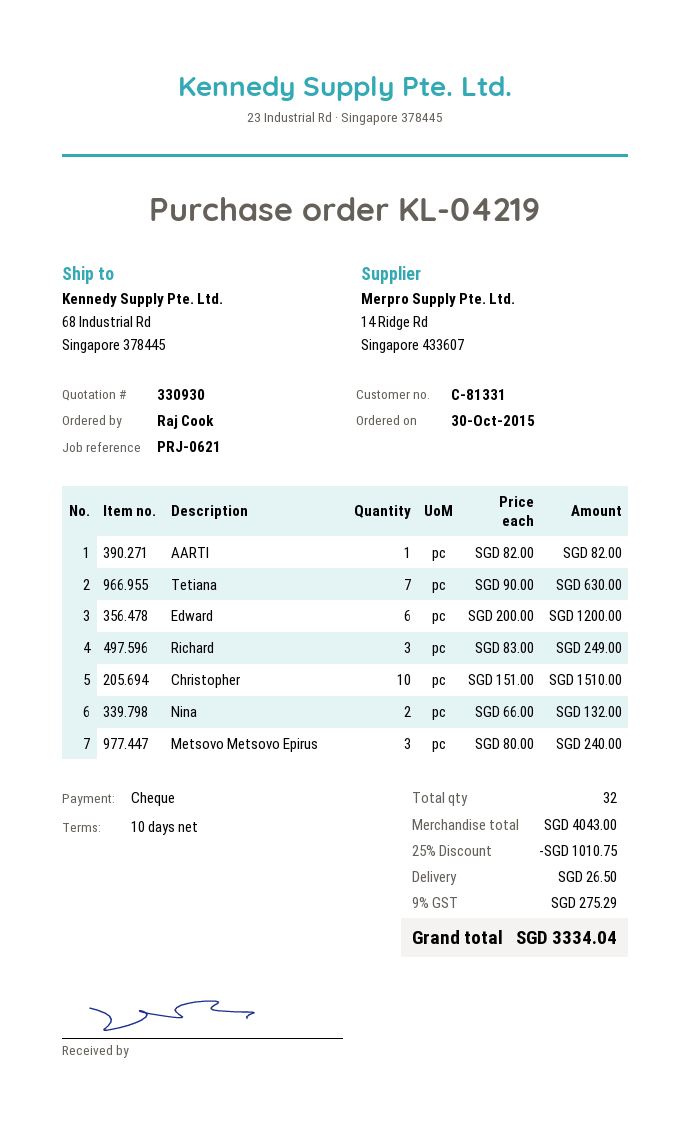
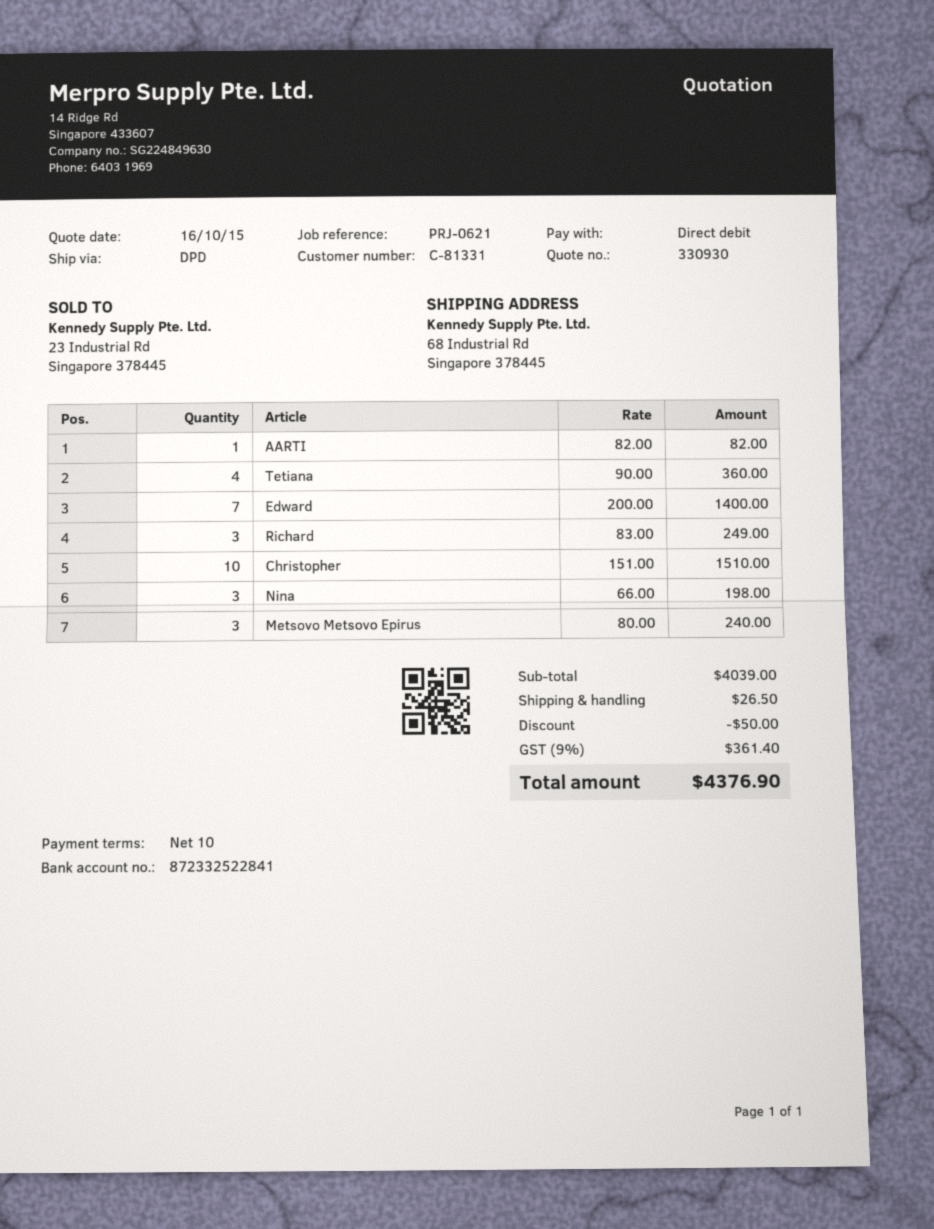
payment method: cheque -> direct debit
Tetiana: 7 x 90.00 = 630.00 -> 4 x 90.00 = 360.00
Edward: 6 x 200.00 = 1200.00 -> 7 x 200.00 = 1400.00
Nina: 2 x 66.00 = 132.00 -> 3 x 66.00 = 198.00
subtotal: 4043.00 -> 4039.00
discount: 1010.75 -> 50.00
tax: 9% = 275.29 -> 9% = 361.40
total: 3334.04 -> 4376.90

